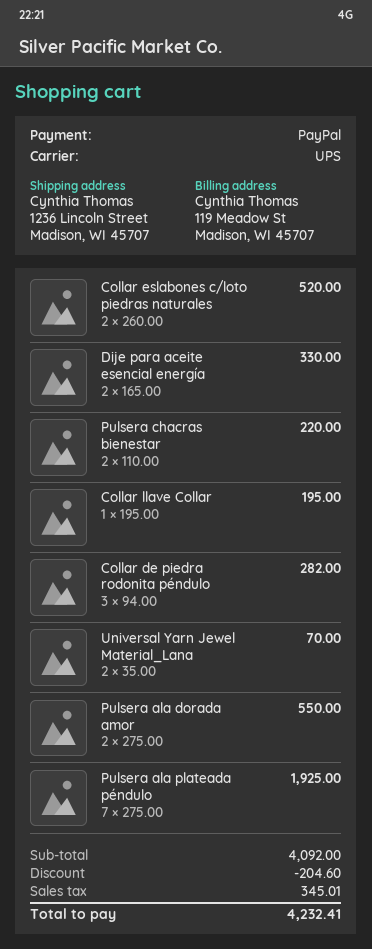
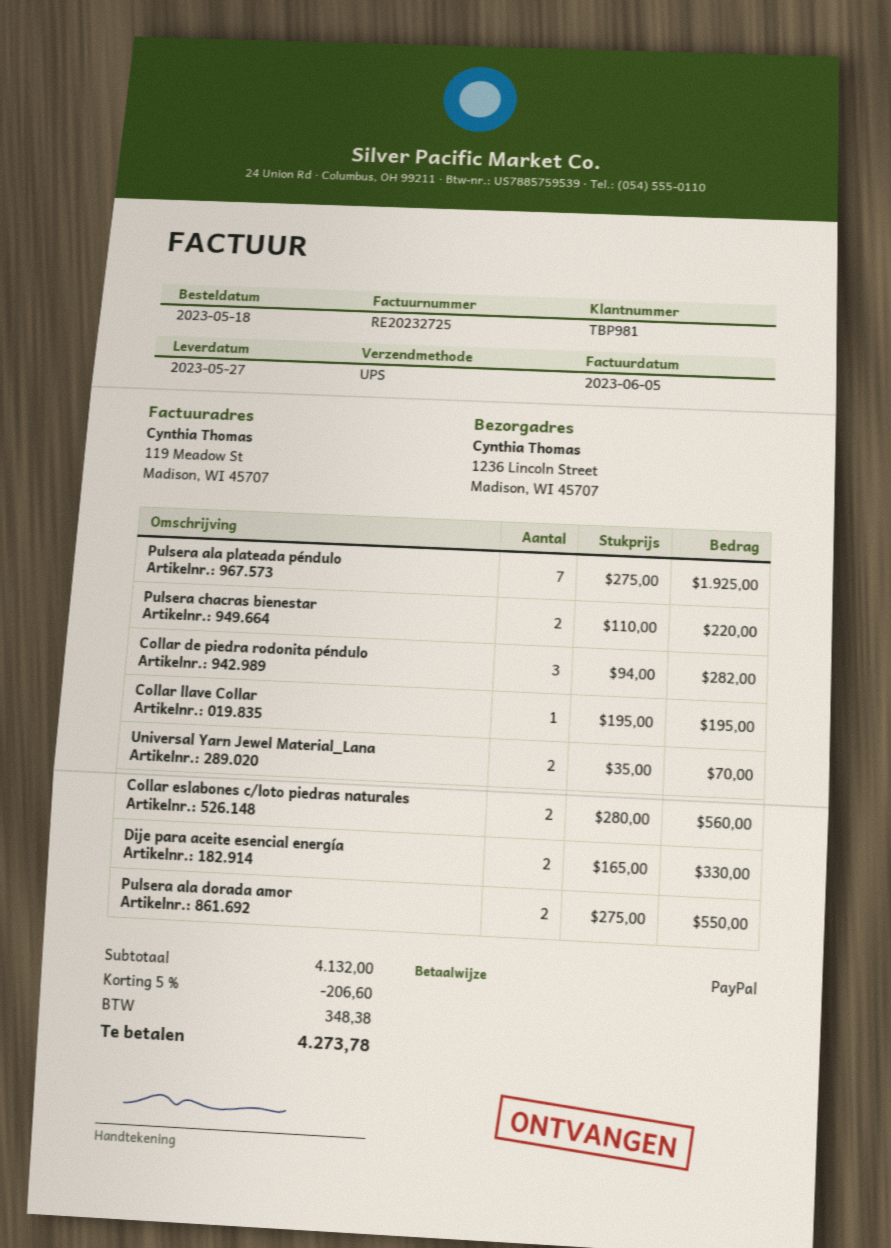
Collar eslabones c/loto piedras naturales: 2 x 260.00 = 520.00 -> 2 x 280.00 = 560.00
subtotal: 4092.00 -> 4132.00
discount: 204.60 -> 206.60
tax: 345.01 -> 348.38
total: 4232.41 -> 4273.78

